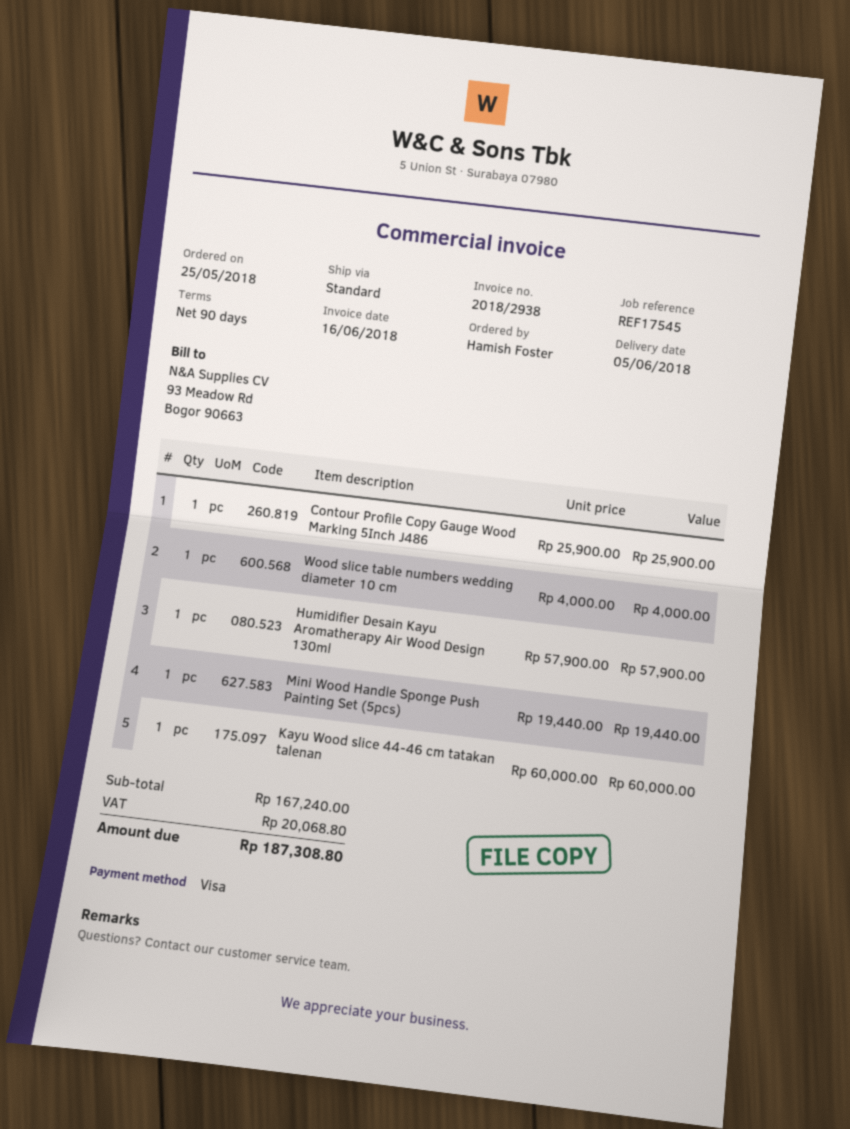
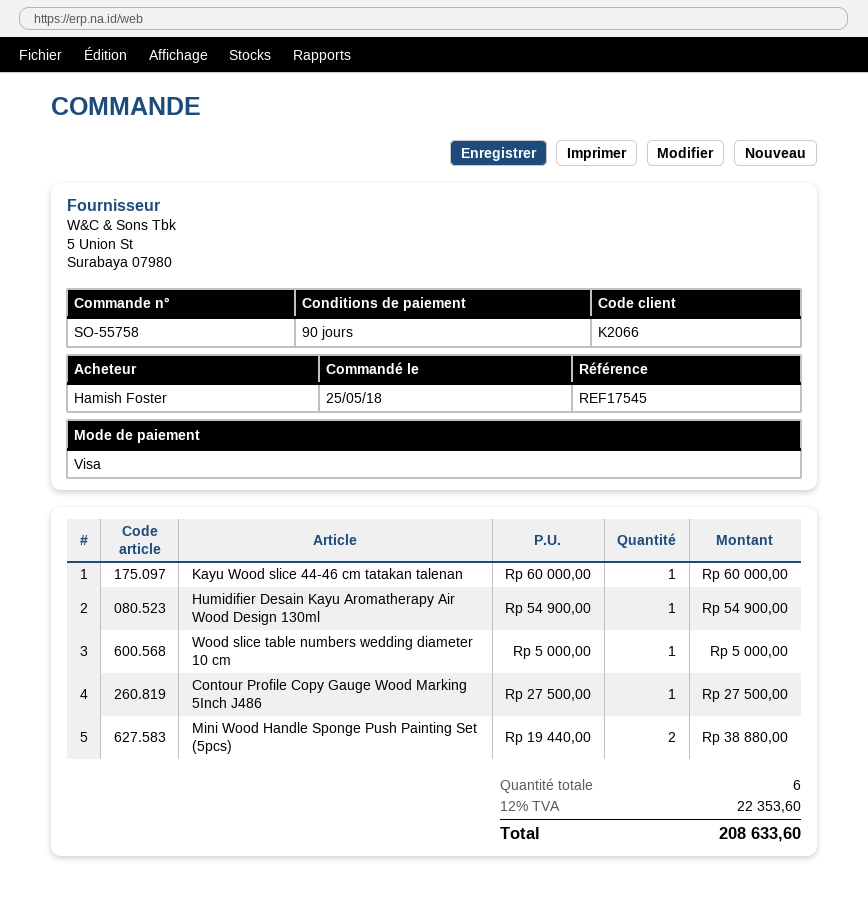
Contour Profile Copy Gauge Wood Marking 5Inch J486: 1 x 25900.00 = 25900.00 -> 1 x 27500.00 = 27500.00
Wood slice table numbers wedding diameter 10 cm: 1 x 4000.00 = 4000.00 -> 1 x 5000.00 = 5000.00
Humidifier Desain Kayu Aromatherapy Air Wood Design 130ml: 1 x 57900.00 = 57900.00 -> 1 x 54900.00 = 54900.00
Mini Wood Handle Sponge Push Painting Set (5pcs): 1 x 19440.00 = 19440.00 -> 2 x 19440.00 = 38880.00
tax: 20068.80 -> 22353.60
total: 187308.80 -> 208633.60

